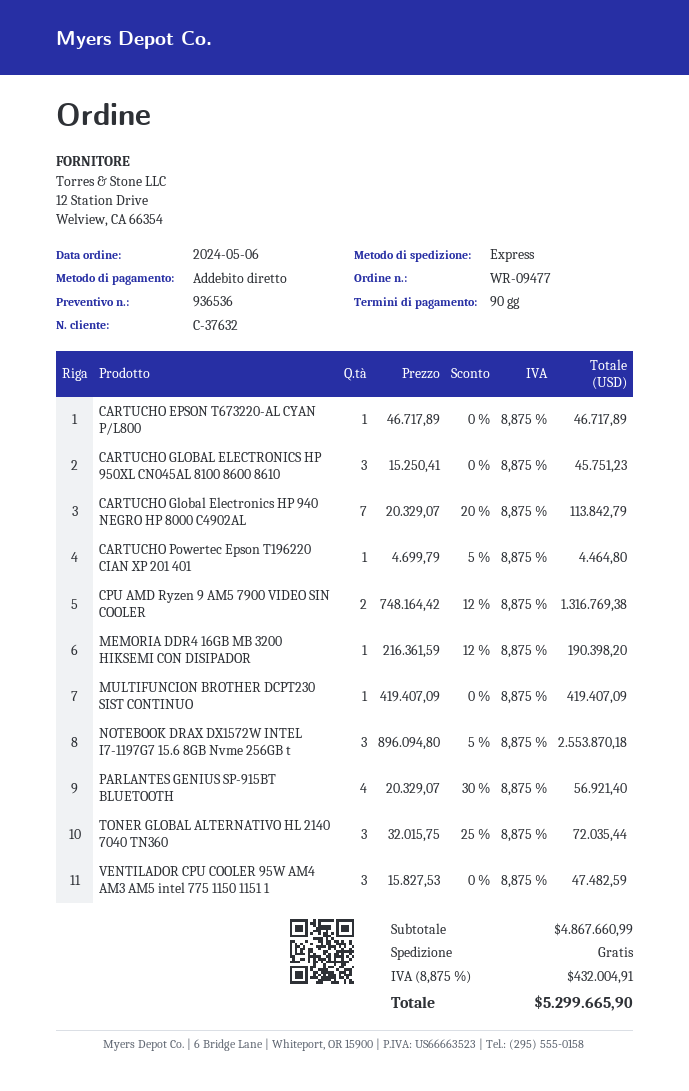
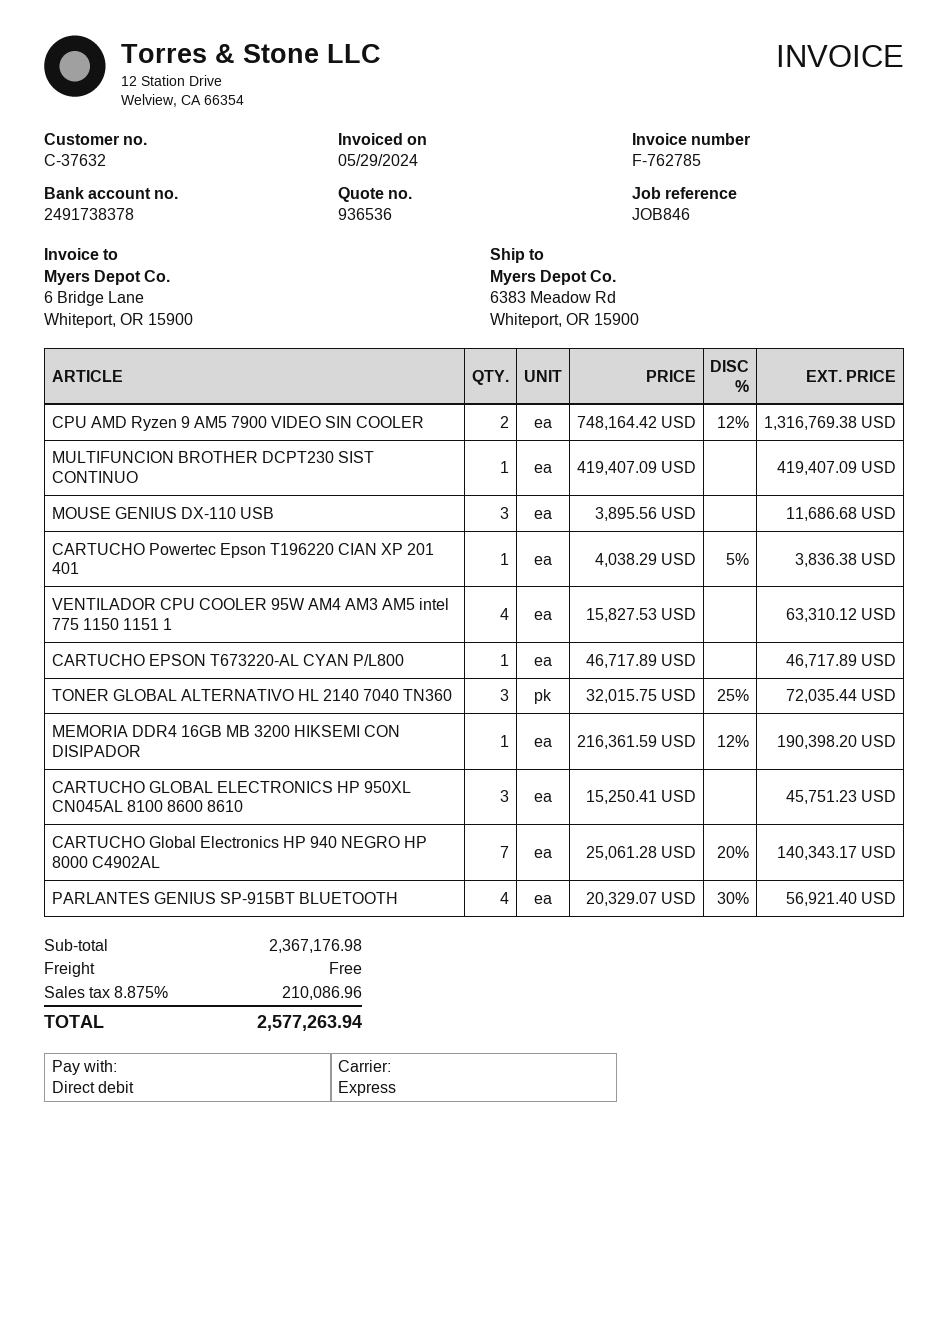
CARTUCHO Global Electronics HP 940 NEGRO HP 8000 C4902AL: 7 x 20329.07 - 20% = 113842.79 -> 7 x 25061.28 - 20% = 140343.17
CARTUCHO Powertec Epson T196220 CIAN XP 201 401: 1 x 4699.79 - 5% = 4464.80 -> 1 x 4038.29 - 5% = 3836.38
NOTEBOOK DRAX DX1572W INTEL I7-1197G7 15.6 8GB Nvme 256GB t: 3 x 896094.80 - 5% = 2553870.18 -> none
VENTILADOR CPU COOLER 95W AM4 AM3 AM5 intel 775 1150 1151 1: 3 x 15827.53 = 47482.59 -> 4 x 15827.53 = 63310.12
MOUSE GENIUS DX-110 USB: none -> 3 x 3895.56 = 11686.68
subtotal: 4867660.99 -> 2367176.98
tax: 8.875% = 432004.91 -> 8.875% = 210086.96
total: 5299665.90 -> 2577263.94

